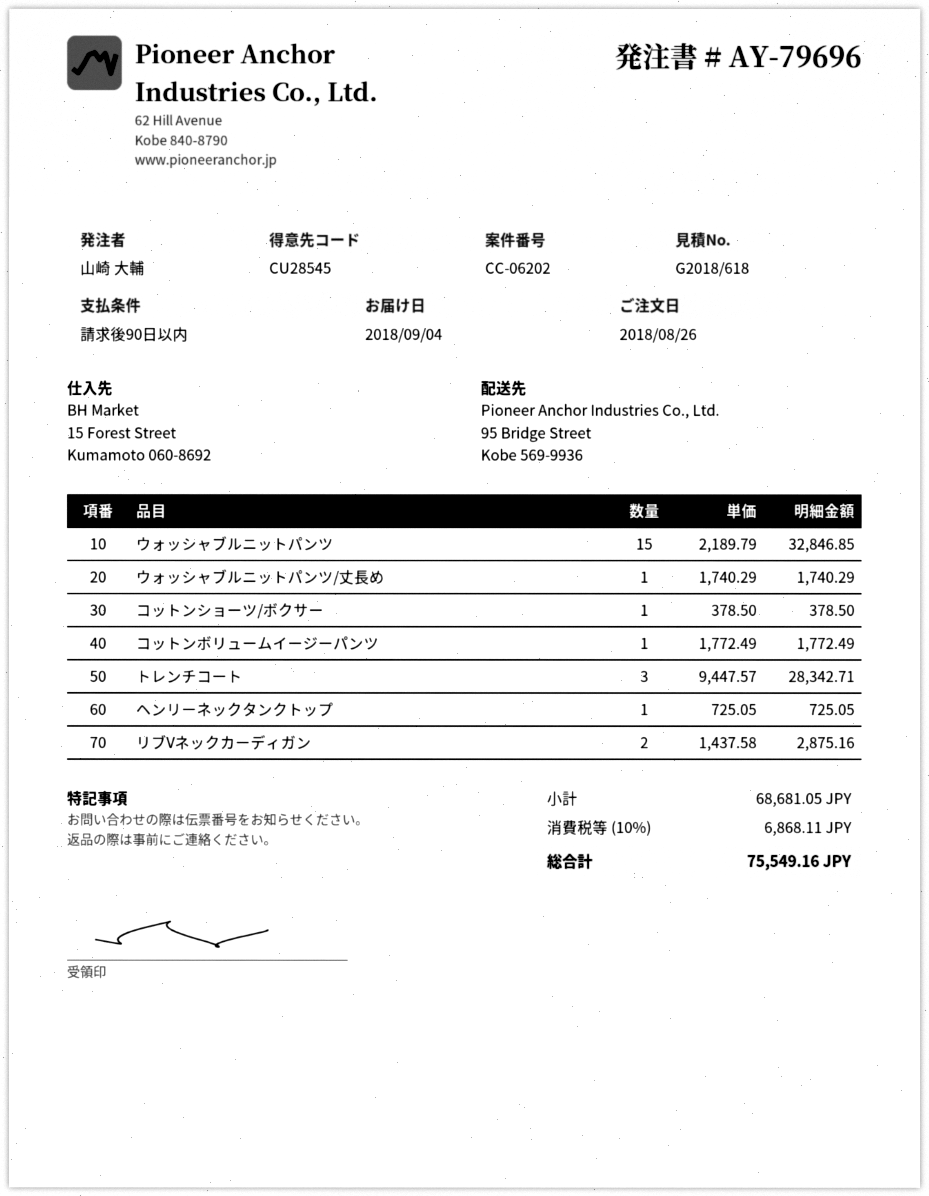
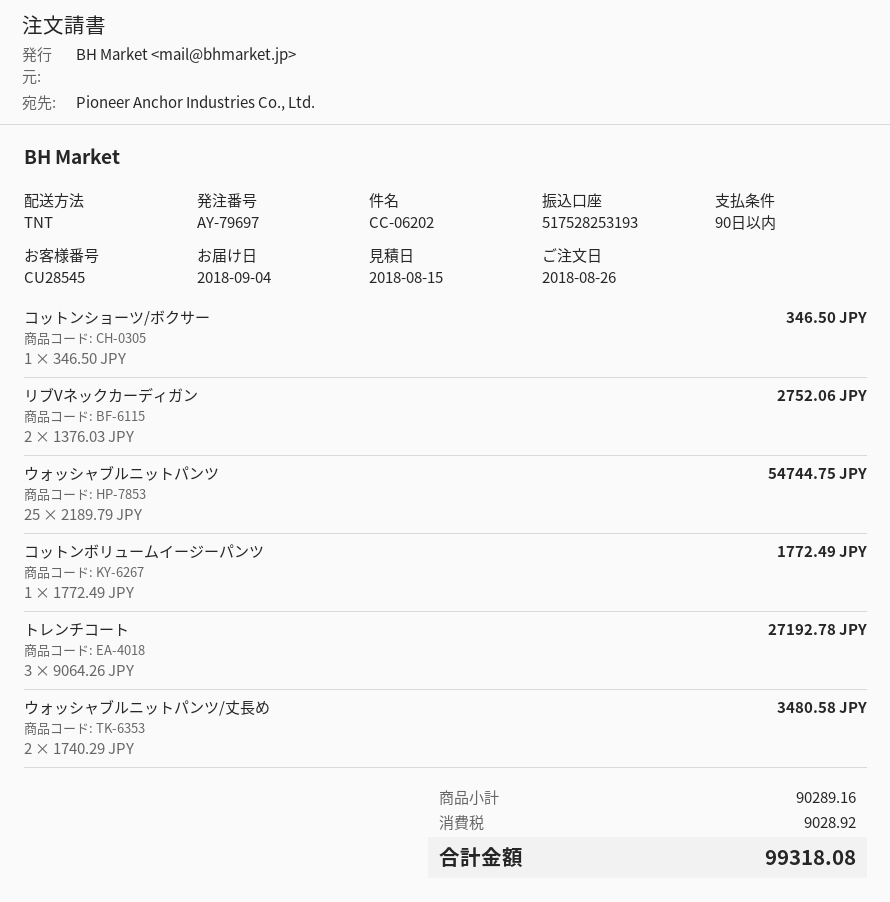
order number: AY-79696 -> AY-79697
ウォッシャブルニットパンツ: 15 x 2189.79 = 32846.85 -> 25 x 2189.79 = 54744.75
ウォッシャブルニットパンツ/丈長め: 1 x 1740.29 = 1740.29 -> 2 x 1740.29 = 3480.58
コットンショーツ/ボクサー: 1 x 378.50 = 378.50 -> 1 x 346.50 = 346.50
トレンチコート: 3 x 9447.57 = 28342.71 -> 3 x 9064.26 = 27192.78
ヘンリーネックタンクトップ: 1 x 725.05 = 725.05 -> none
リブVネックカーディガン: 2 x 1437.58 = 2875.16 -> 2 x 1376.03 = 2752.06
subtotal: 68681.05 -> 90289.16
tax: 6868.11 -> 9028.92
total: 75549.16 -> 99318.08

